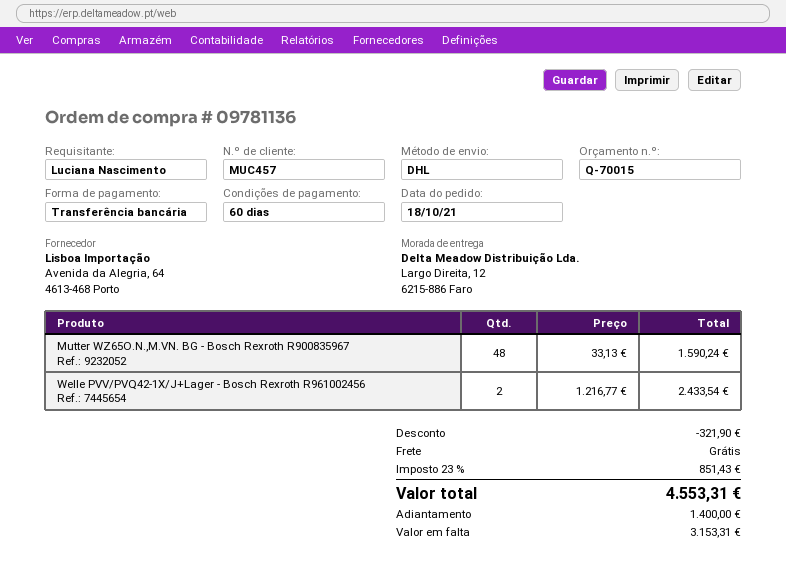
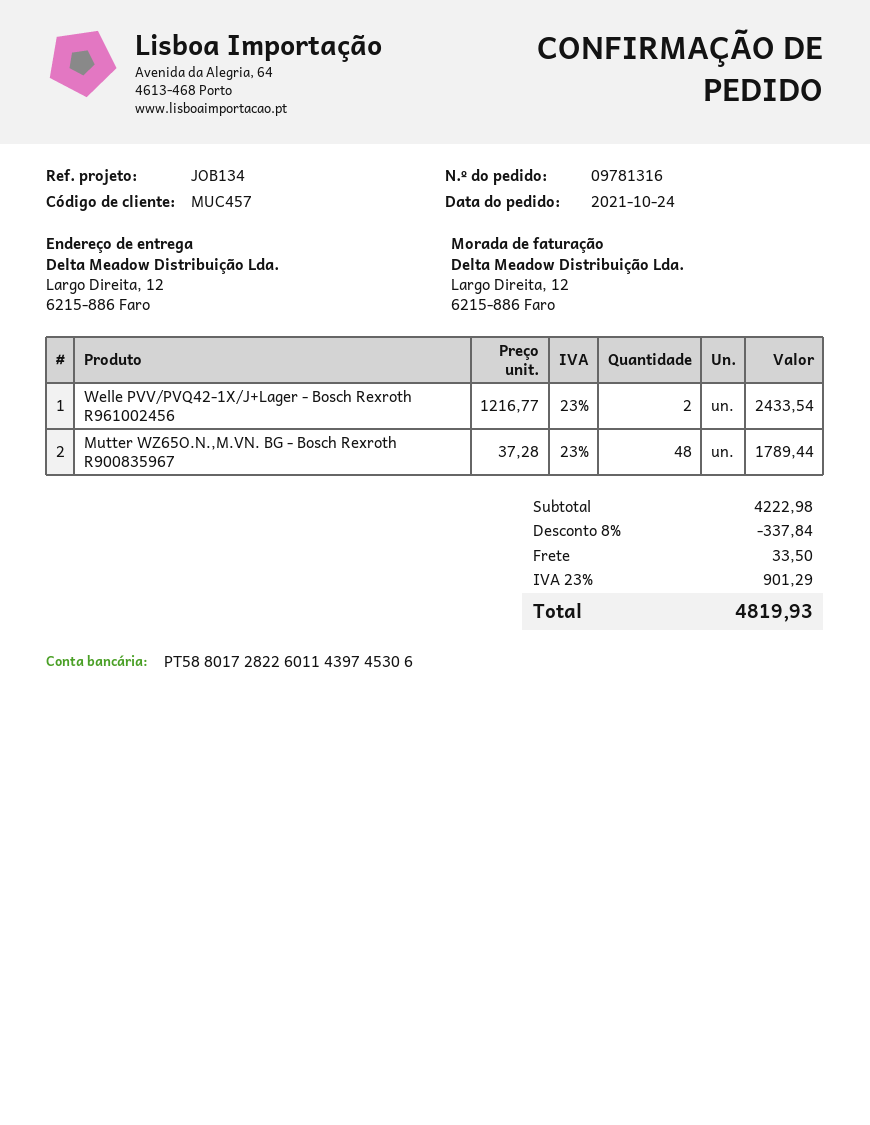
order number: 09781136 -> 09781316
order date: 2021-10-18 -> 2021-10-24
Mutter WZ65O.N.,M.VN. BG - Bosch Rexroth R900835967: 48 x 33.13 = 1590.24 -> 48 x 37.28 = 1789.44
discount: 321.90 -> 337.84
shipping: 0.00 -> 33.50
tax: 23% = 851.43 -> 23% = 901.29
total: 4553.31 -> 4819.93

